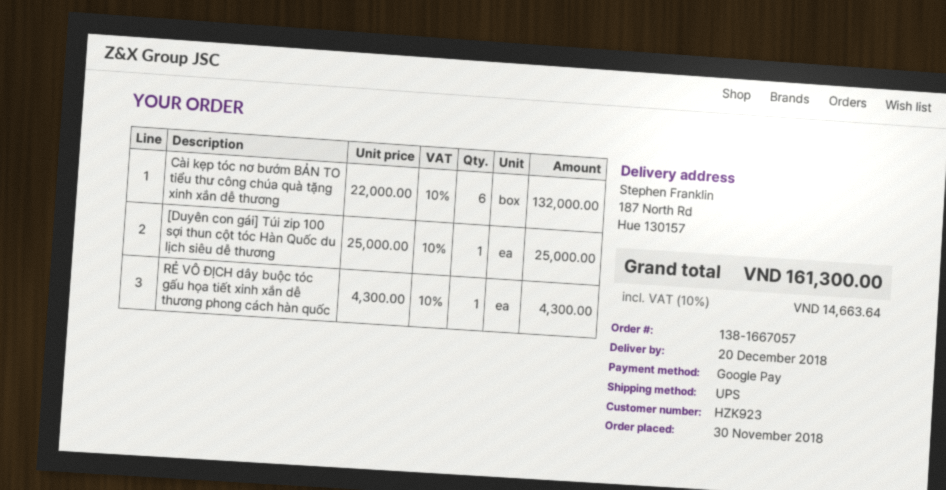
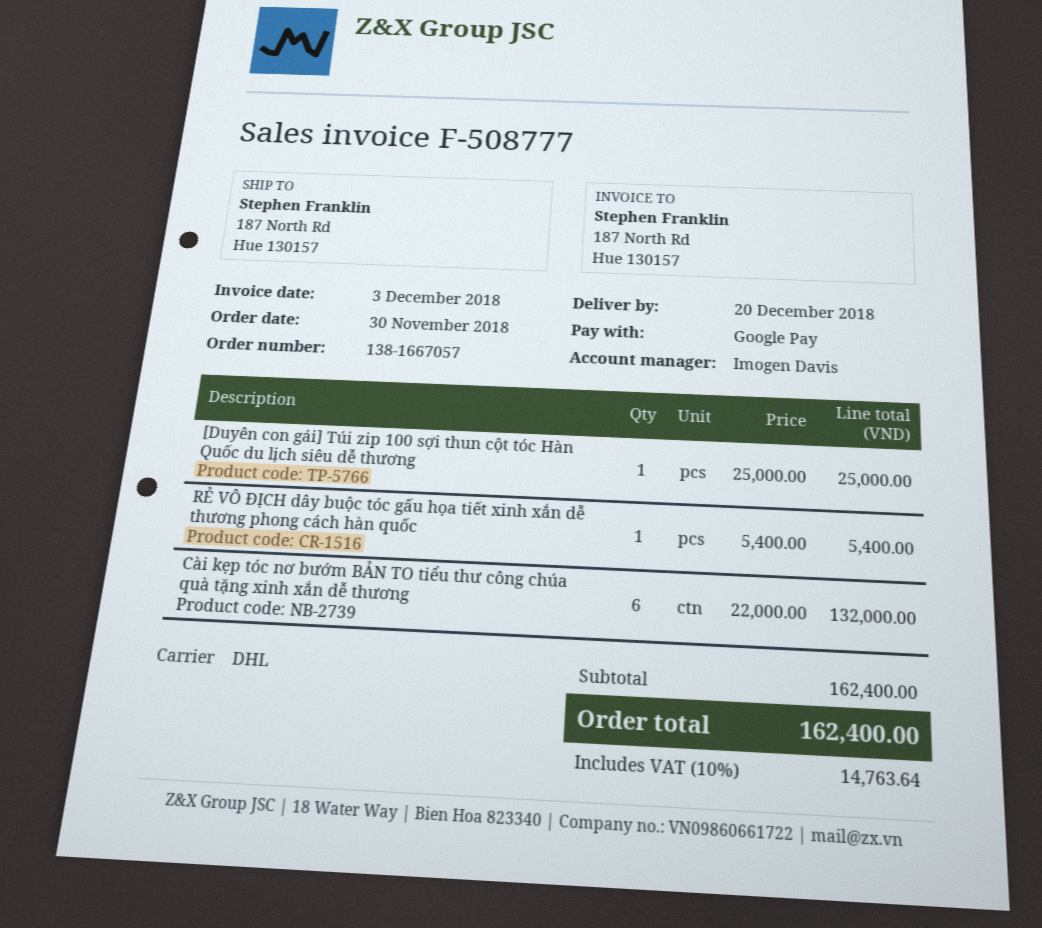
shipping method: UPS -> DHL
RẺ VÔ ĐỊCH dây buộc tóc gấu họa tiết xinh xắn dễ thương phong cách hàn quốc: 1 x 4300.00 = 4300.00 -> 1 x 5400.00 = 5400.00
tax: 10% = 14663.64 -> 10% = 14763.64
total: 161300.00 -> 162400.00

